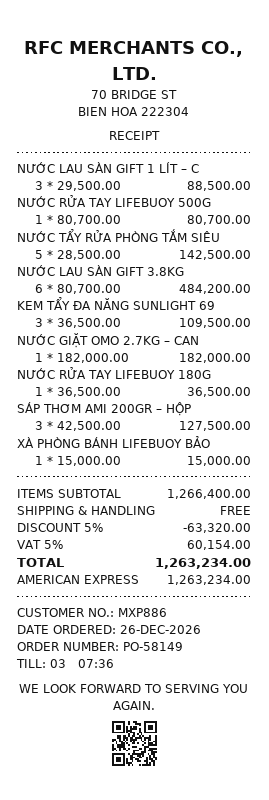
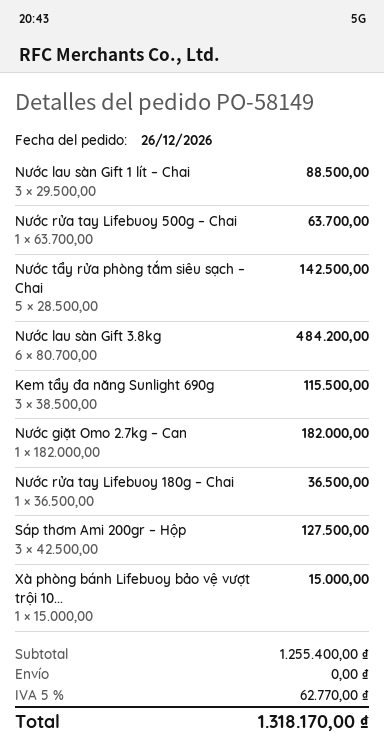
NƯỚC RỬA TAY LIFEBUOY 500G: 1 x 80700.00 = 80700.00 -> 1 x 63700.00 = 63700.00
KEM TẨY ĐA NĂNG SUNLIGHT 69: 3 x 36500.00 = 109500.00 -> 3 x 38500.00 = 115500.00
subtotal: 1266400.00 -> 1255400.00
discount: 5% = 63320.00 -> none
tax: 5% = 60154.00 -> 5% = 62770.00
total: 1263234.00 -> 1318170.00

